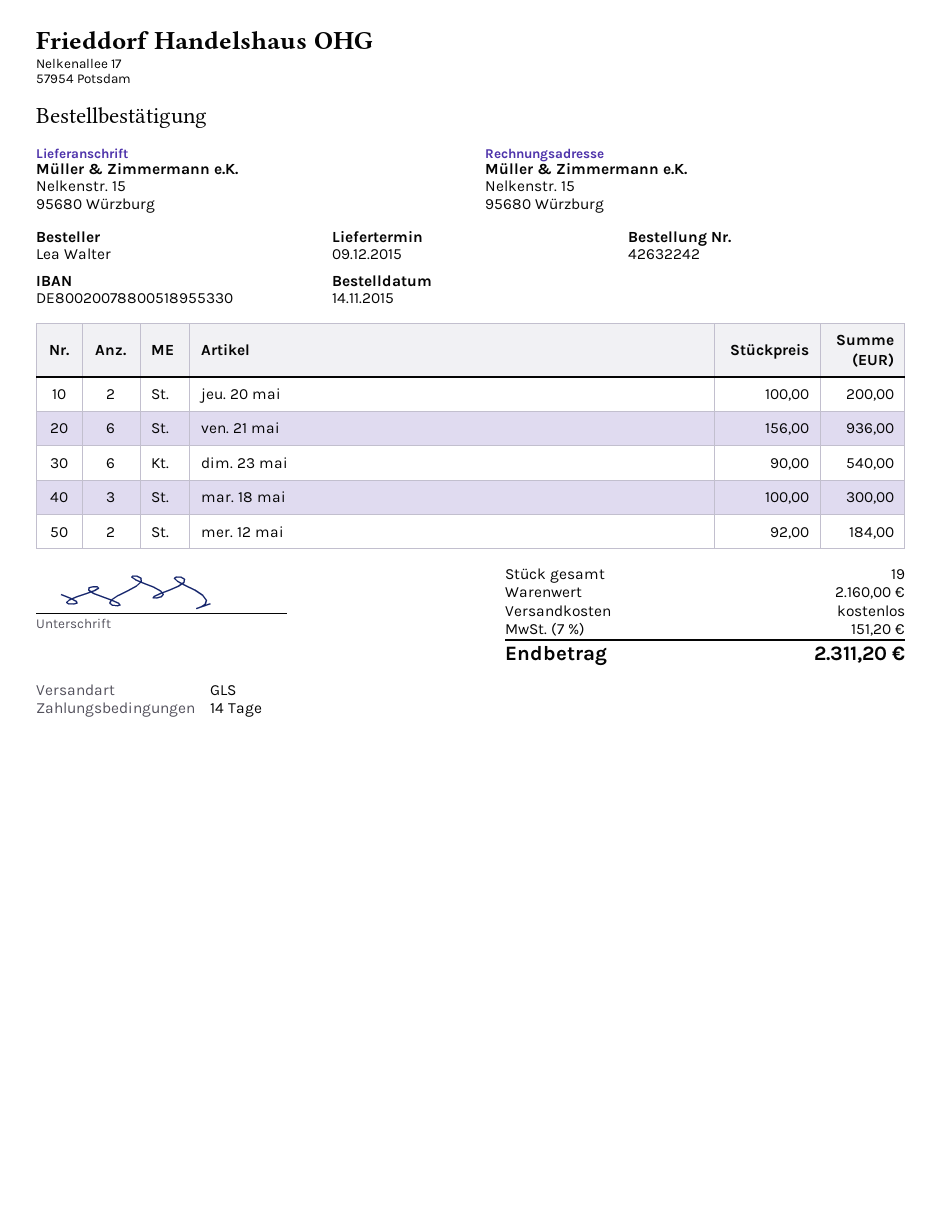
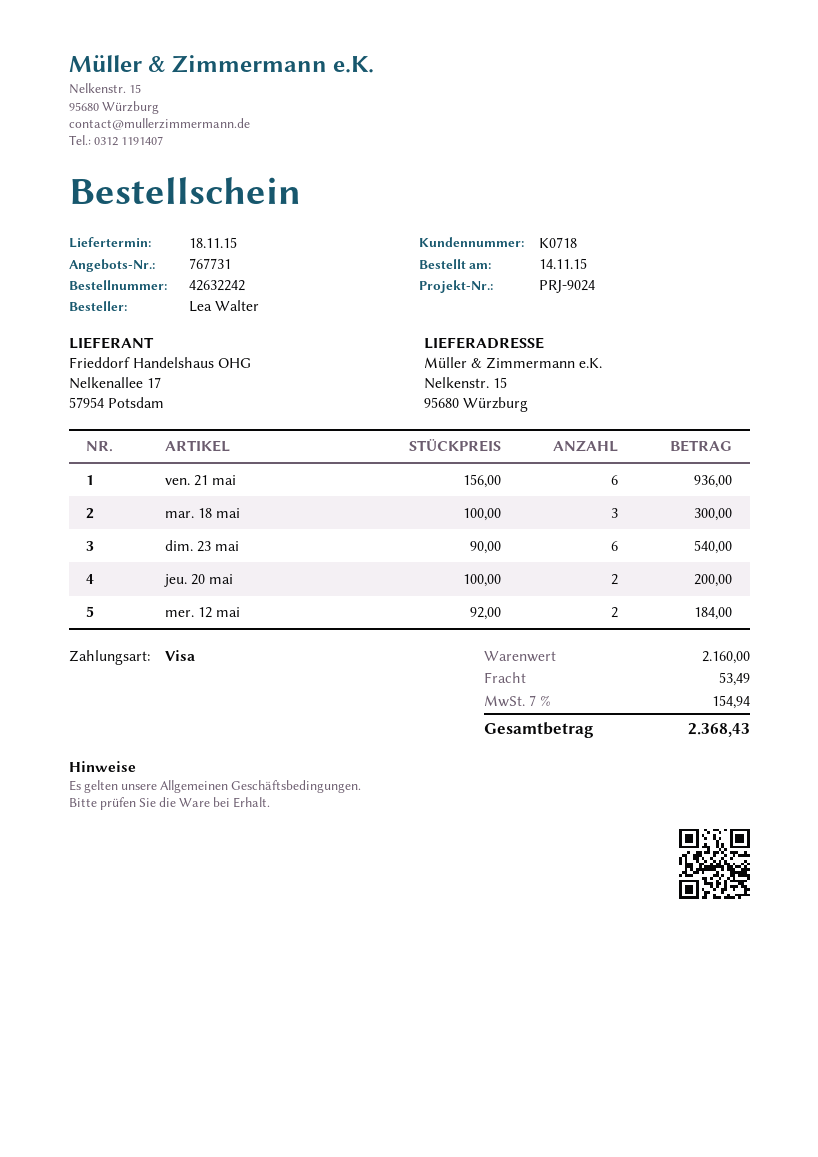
delivery date: 2015-12-09 -> 2015-11-18
shipping: 0.00 -> 53.49
tax: 7% = 151.20 -> 7% = 154.94
total: 2311.20 -> 2368.43

